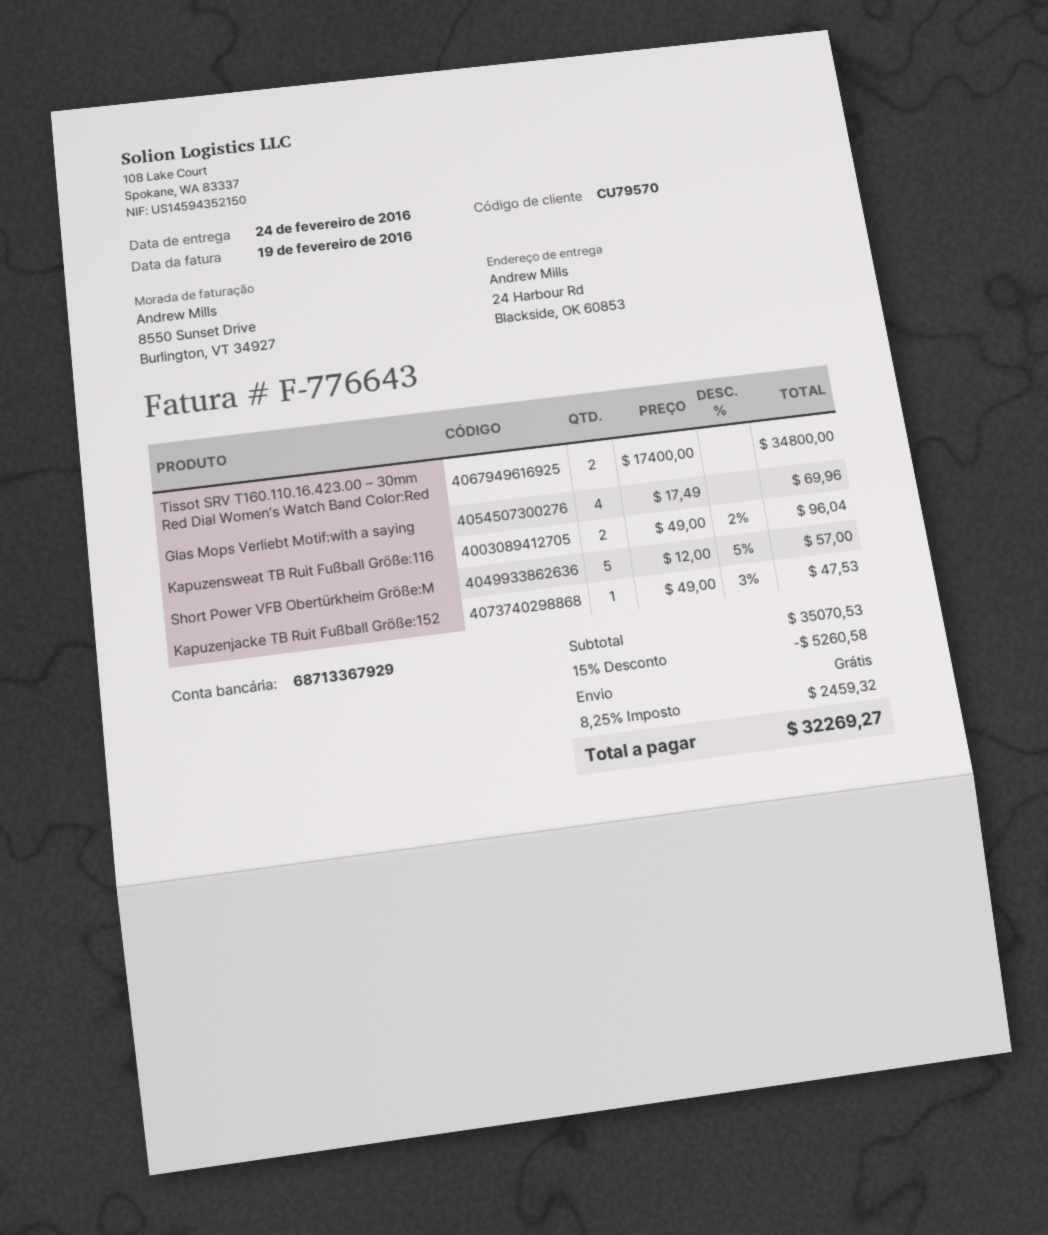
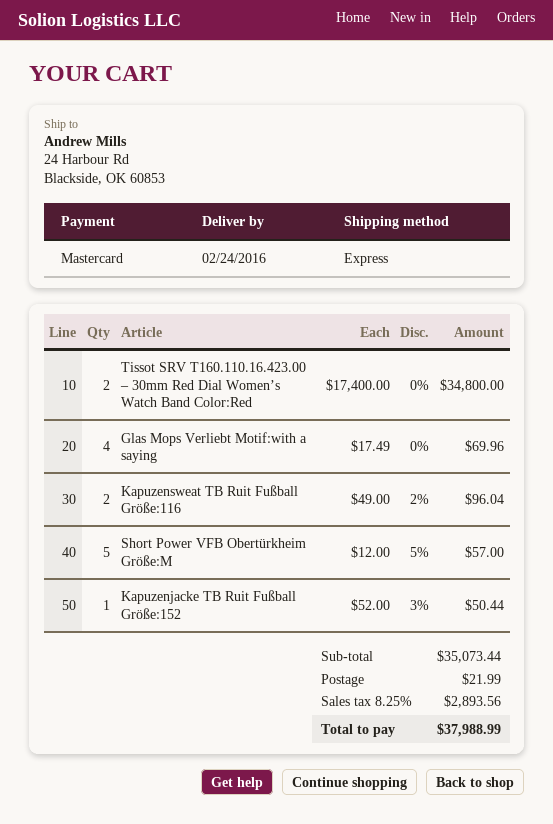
Kapuzenjacke TB Ruit Fußball Größe:152: 1 x 49.00 - 3% = 47.53 -> 1 x 52.00 - 3% = 50.44
subtotal: 35070.53 -> 35073.44
discount: 15% = 5260.58 -> none
shipping: 0.00 -> 21.99
tax: 8.25% = 2459.32 -> 8.25% = 2893.56
total: 32269.27 -> 37988.99

